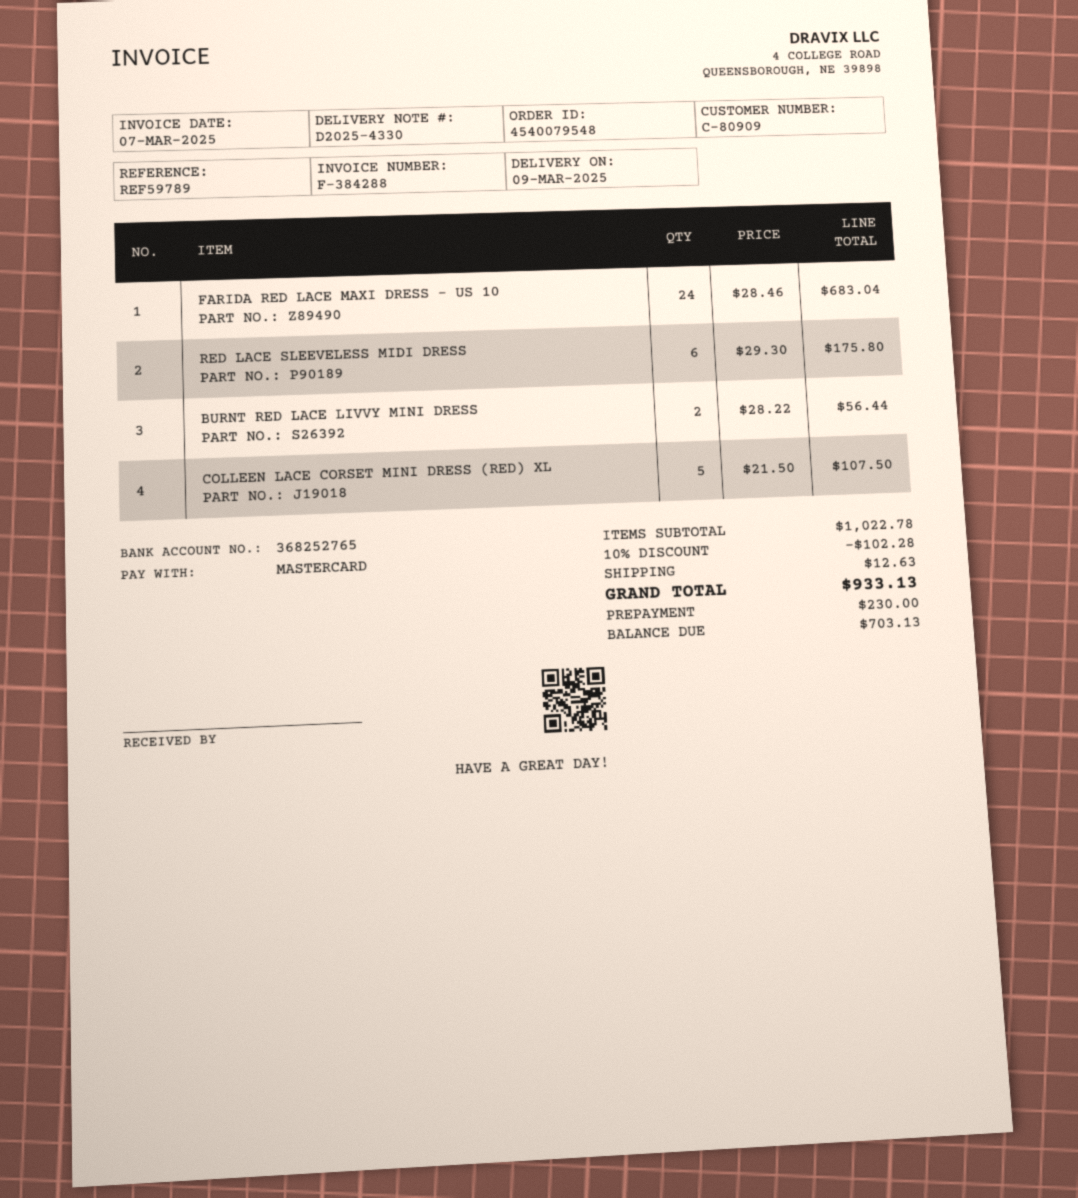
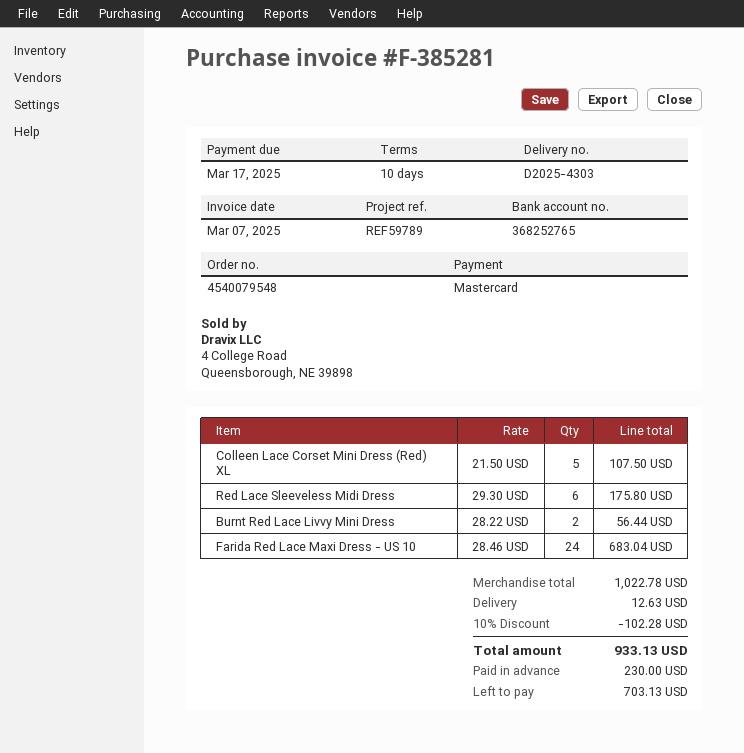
delivery note number: D2025-4330 -> D2025-4303
invoice number: F-384288 -> F-385281

